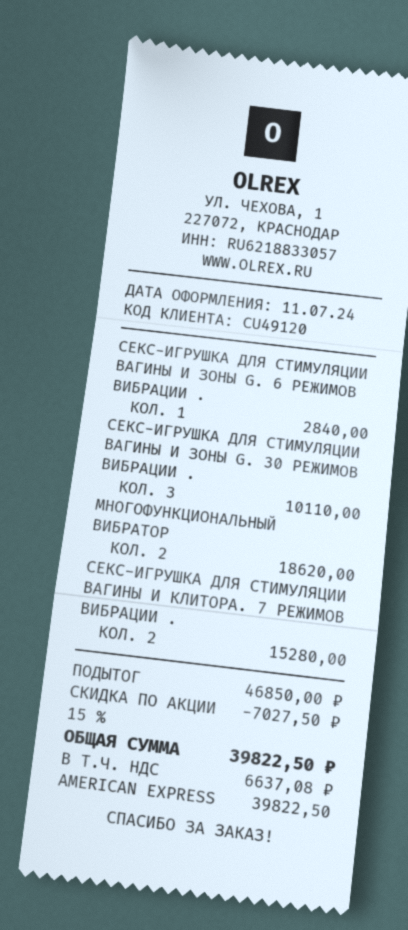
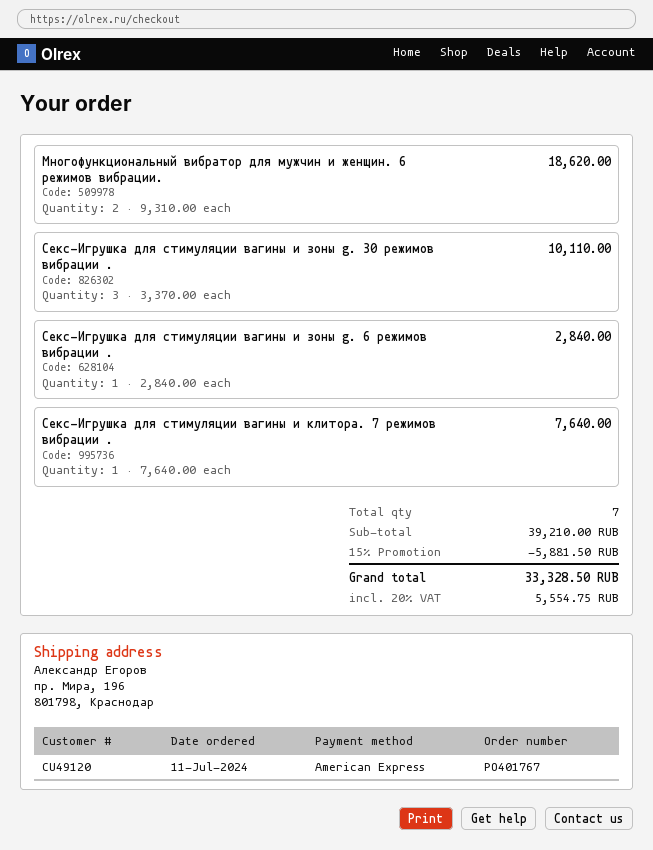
СЕКС-ИГРУШКА ДЛЯ СТИМУЛЯЦИИ ВАГИНЫ И КЛИТОРА. 7 РЕЖИМОВ ВИБРАЦИИ .: 2 for 15280.00 -> 1 for 7640.00
subtotal: 46850.00 -> 39210.00
discount: 15% = 7027.50 -> 15% = 5881.50
tax: 6637.08 -> 5554.75
total: 39822.50 -> 33328.50

